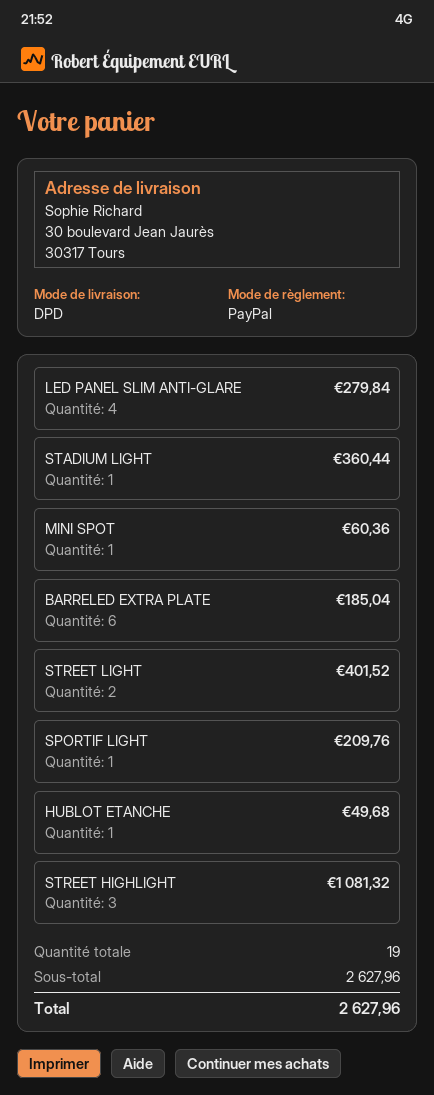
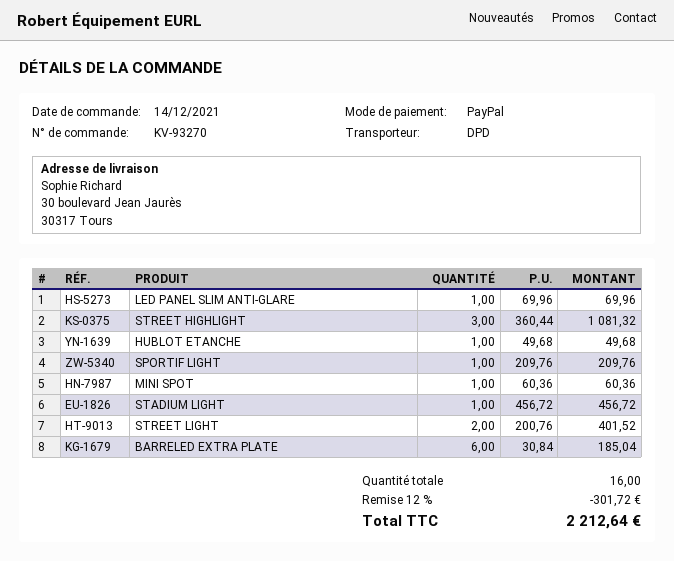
LED PANEL SLIM ANTI-GLARE: 4 for 279.84 -> 1 for 69.96
STADIUM LIGHT: 1 for 360.44 -> 1 for 456.72
total quantity: 19 -> 16
discount: none -> 12% = 301.72
total: 2627.96 -> 2212.64

